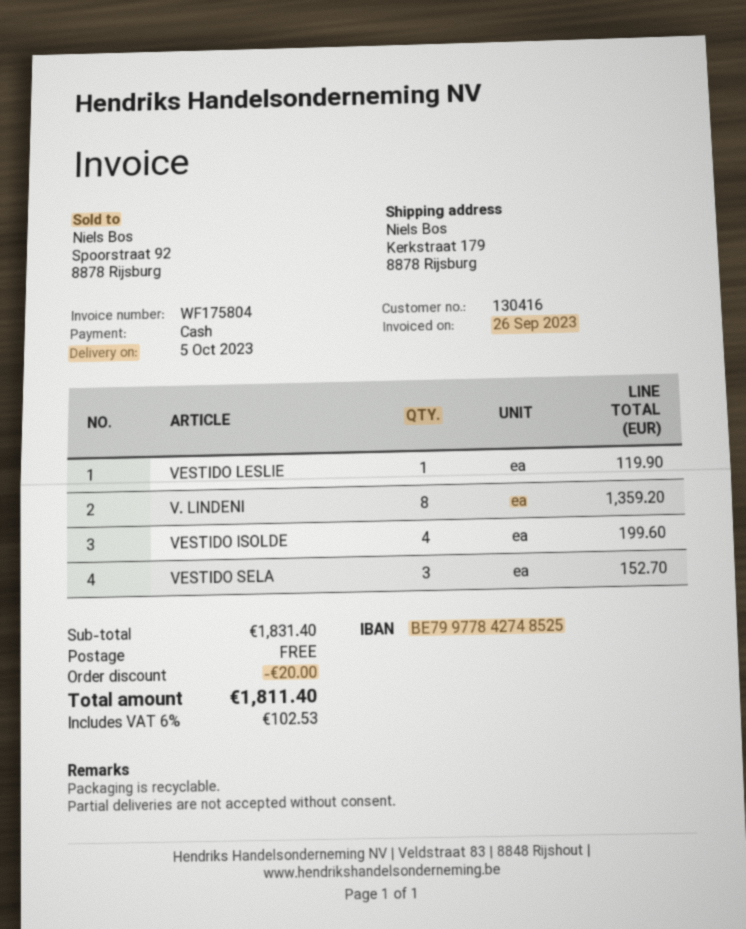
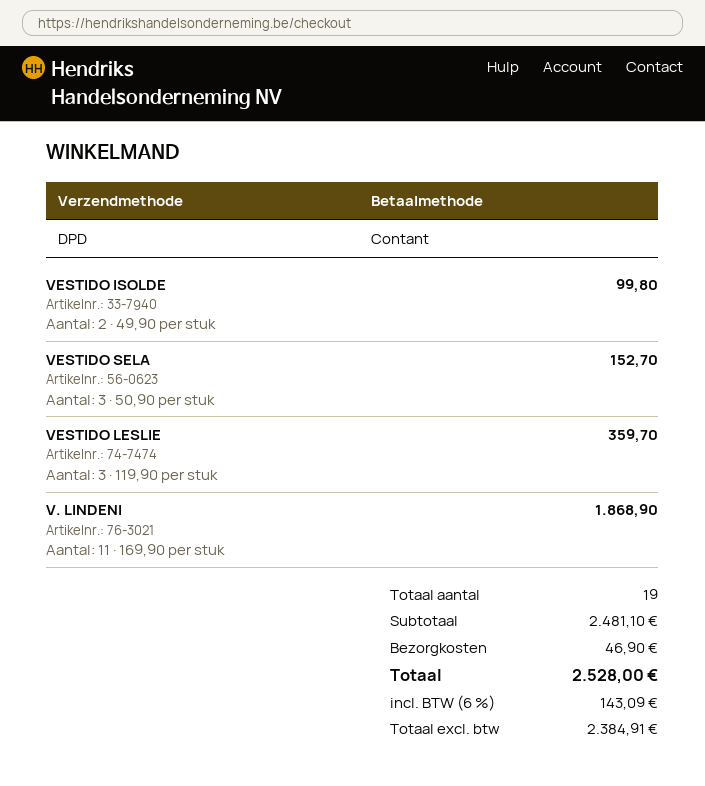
VESTIDO LESLIE: 1 for 119.90 -> 3 for 359.70
V. LINDENI: 8 for 1359.20 -> 11 for 1868.90
VESTIDO ISOLDE: 4 for 199.60 -> 2 for 99.80
subtotal: 1831.40 -> 2481.10
discount: 20.00 -> none
shipping: 0.00 -> 46.90
tax: 6% = 102.53 -> 6% = 143.09
total: 1811.40 -> 2528.00

